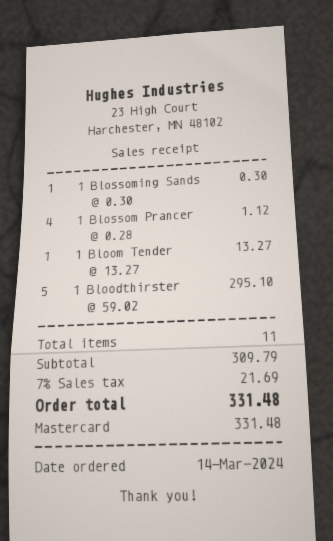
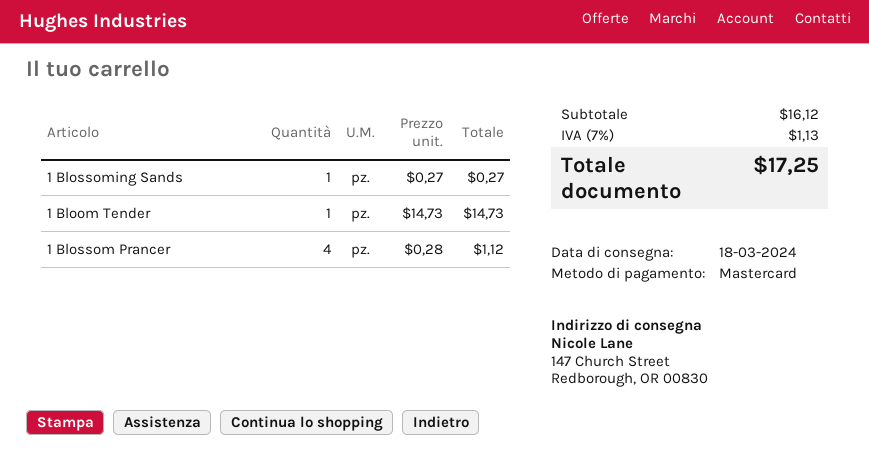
1 Blossoming Sands: 1 x 0.30 = 0.30 -> 1 x 0.27 = 0.27
1 Bloom Tender: 1 x 13.27 = 13.27 -> 1 x 14.73 = 14.73
1 Bloodthirster: 5 x 59.02 = 295.10 -> none
subtotal: 309.79 -> 16.12
tax: 7% = 21.69 -> 7% = 1.13
total: 331.48 -> 17.25

